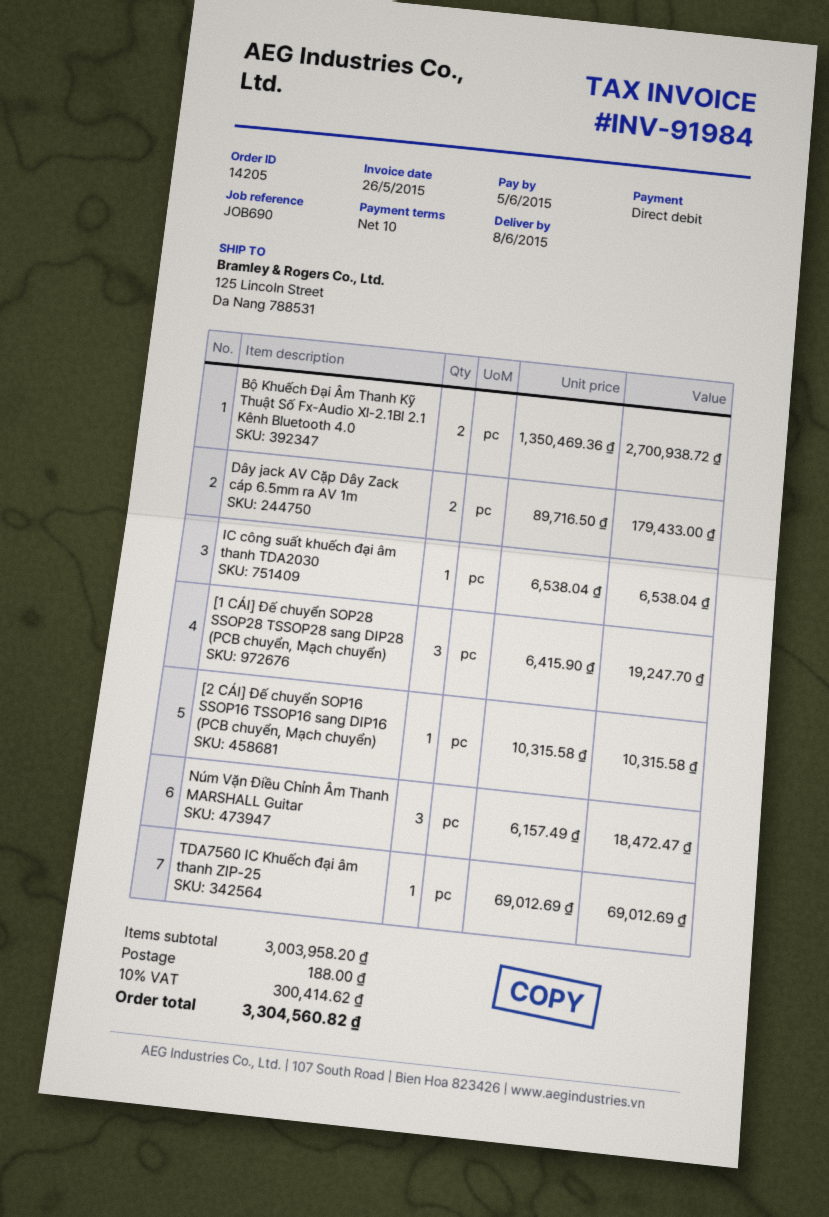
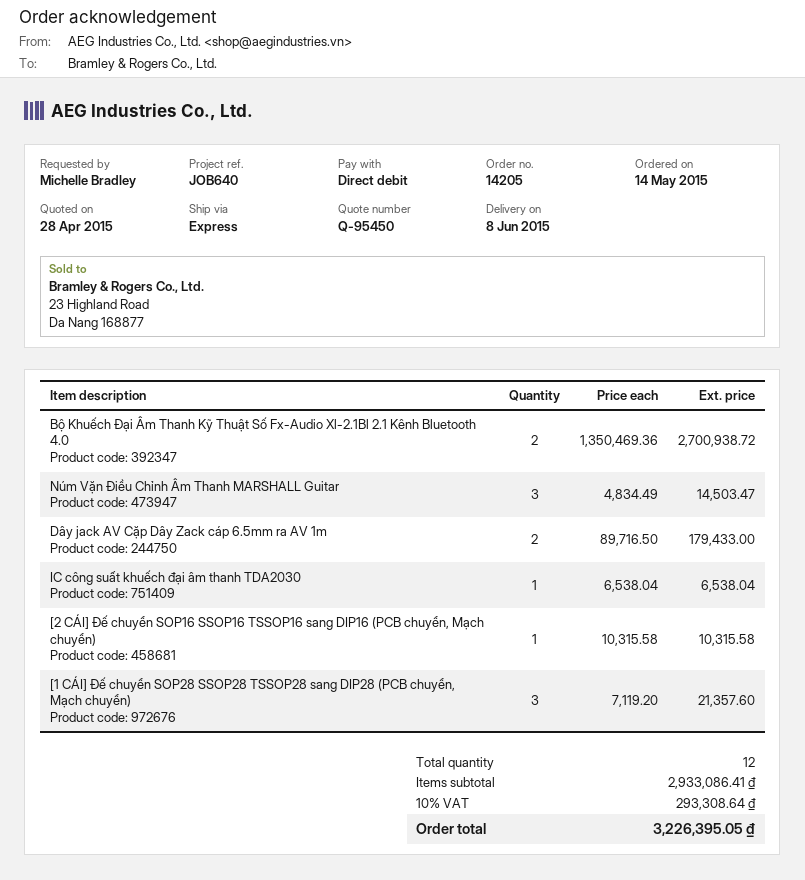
reference: JOB690 -> JOB640
[1 CÁI] Đế chuyển SOP28 SSOP28 TSSOP28 sang DIP28 (PCB chuyển, Mạch chuyển): 3 x 6415.90 = 19247.70 -> 3 x 7119.20 = 21357.60
Núm Vặn Điều Chỉnh Âm Thanh MARSHALL Guitar: 3 x 6157.49 = 18472.47 -> 3 x 4834.49 = 14503.47
TDA7560 IC Khuếch đại âm thanh ZIP-25: 1 x 69012.69 = 69012.69 -> none
subtotal: 3003958.20 -> 2933086.41
shipping: 188.00 -> none
tax: 10% = 300414.62 -> 10% = 293308.64
total: 3304560.82 -> 3226395.05

